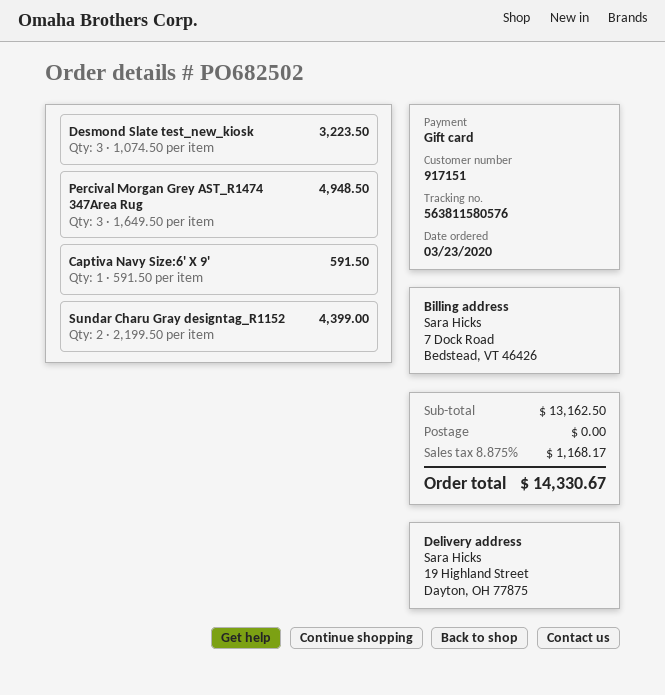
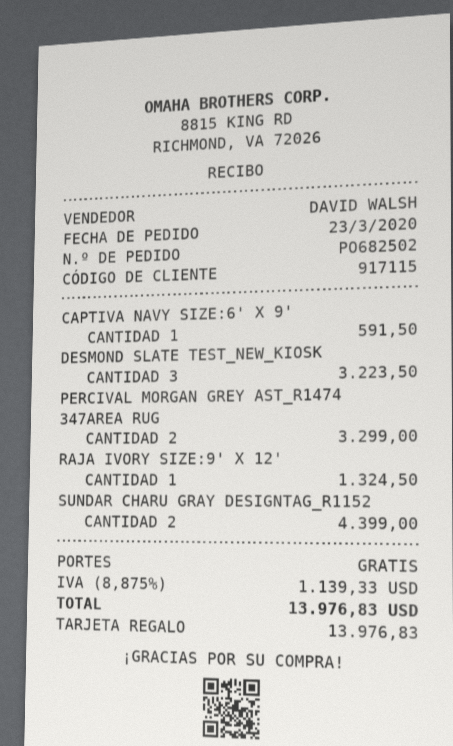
customer number: 917151 -> 917115
Percival Morgan Grey AST_R1474 347Area Rug: 3 for 4948.50 -> 2 for 3299.00
RAJA IVORY SIZE:9' X 12': none -> 1 for 1324.50
tax: 8.875% = 1168.17 -> 8.875% = 1139.33
total: 14330.67 -> 13976.83

